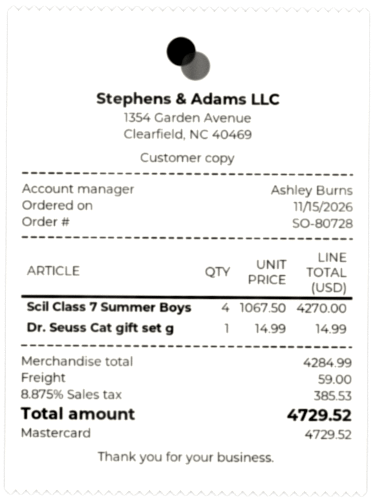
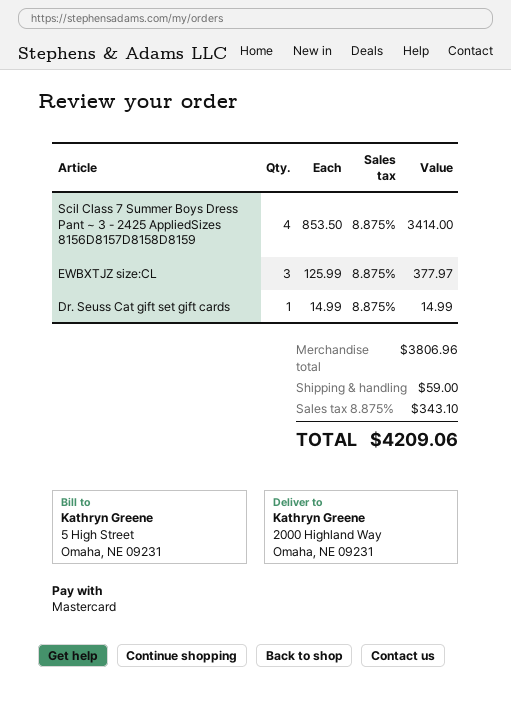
Scil Class 7 Summer Boys: 4 x 1067.50 = 4270.00 -> 4 x 853.50 = 3414.00
EWBXTJZ size:CL: none -> 3 x 125.99 = 377.97
subtotal: 4284.99 -> 3806.96
tax: 8.875% = 385.53 -> 8.875% = 343.10
total: 4729.52 -> 4209.06

